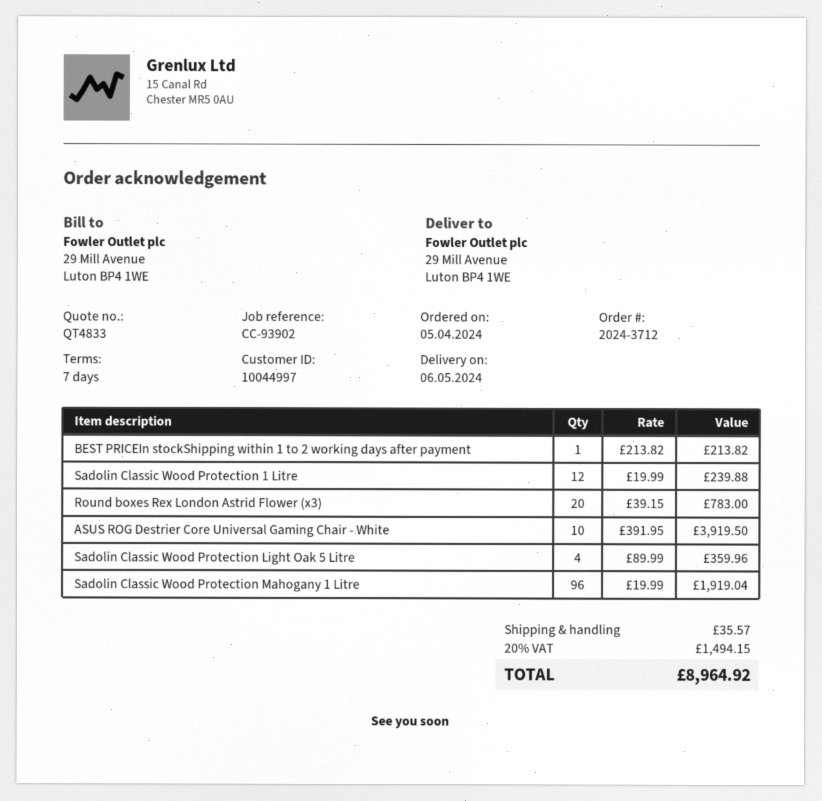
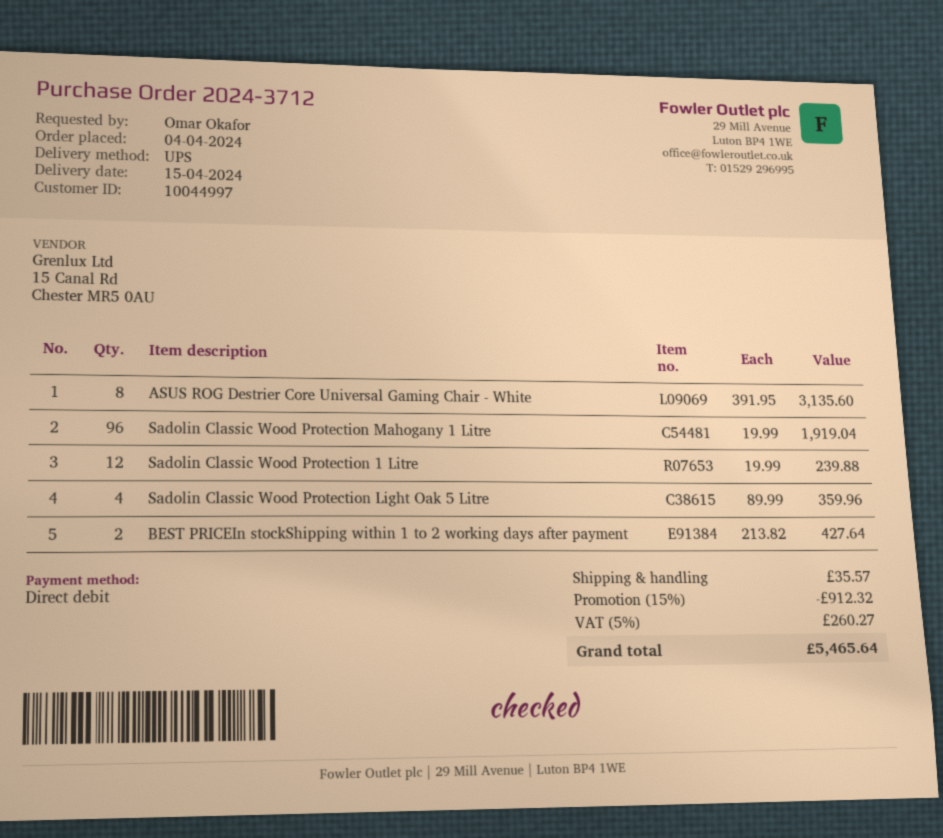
order date: 2024-04-05 -> 2024-04-04
delivery date: 2024-05-06 -> 2024-04-15
BEST PRICEIn stockShipping within 1 to 2 working days after payment: 1 x 213.82 = 213.82 -> 2 x 213.82 = 427.64
Round boxes Rex London Astrid Flower (x3): 20 x 39.15 = 783.00 -> none
ASUS ROG Destrier Core Universal Gaming Chair - White: 10 x 391.95 = 3919.50 -> 8 x 391.95 = 3135.60
discount: none -> 15% = 912.32
tax: 20% = 1494.15 -> 5% = 260.27
total: 8964.92 -> 5465.64

